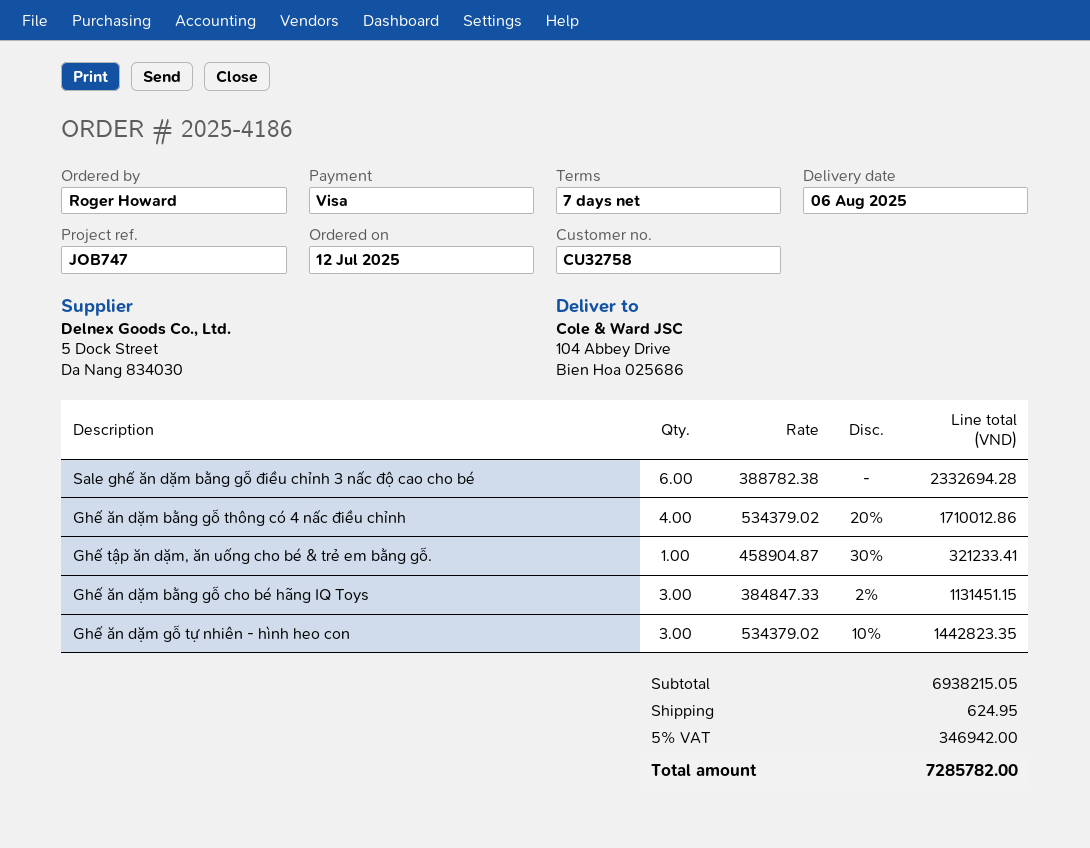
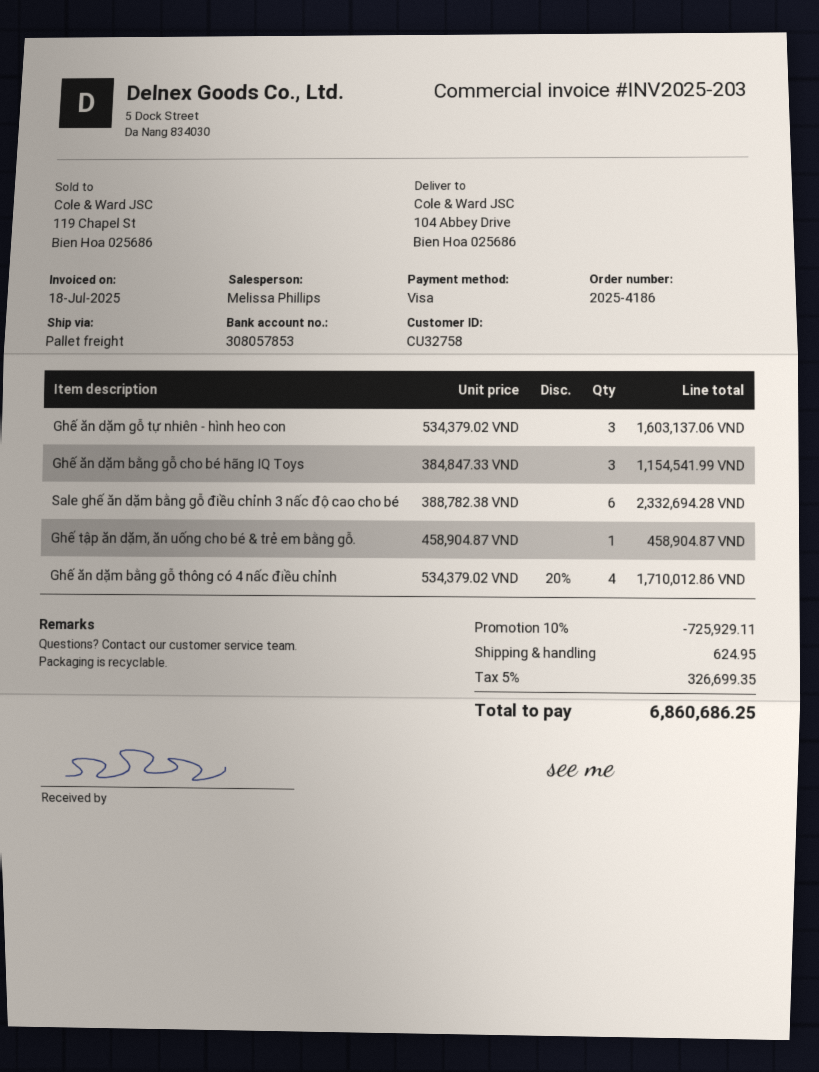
Ghế tập ăn dặm, ăn uống cho bé & trẻ em bằng gỗ.: 1 x 458904.87 - 30% = 321233.41 -> 1 x 458904.87 = 458904.87
Ghế ăn dặm bằng gỗ cho bé hãng IQ Toys: 3 x 384847.33 - 2% = 1131451.15 -> 3 x 384847.33 = 1154541.99
Ghế ăn dặm gỗ tự nhiên - hình heo con: 3 x 534379.02 - 10% = 1442823.35 -> 3 x 534379.02 = 1603137.06
discount: none -> 10% = 725929.11
tax: 5% = 346942.00 -> 5% = 326699.35
total: 7285782.00 -> 6860686.25

